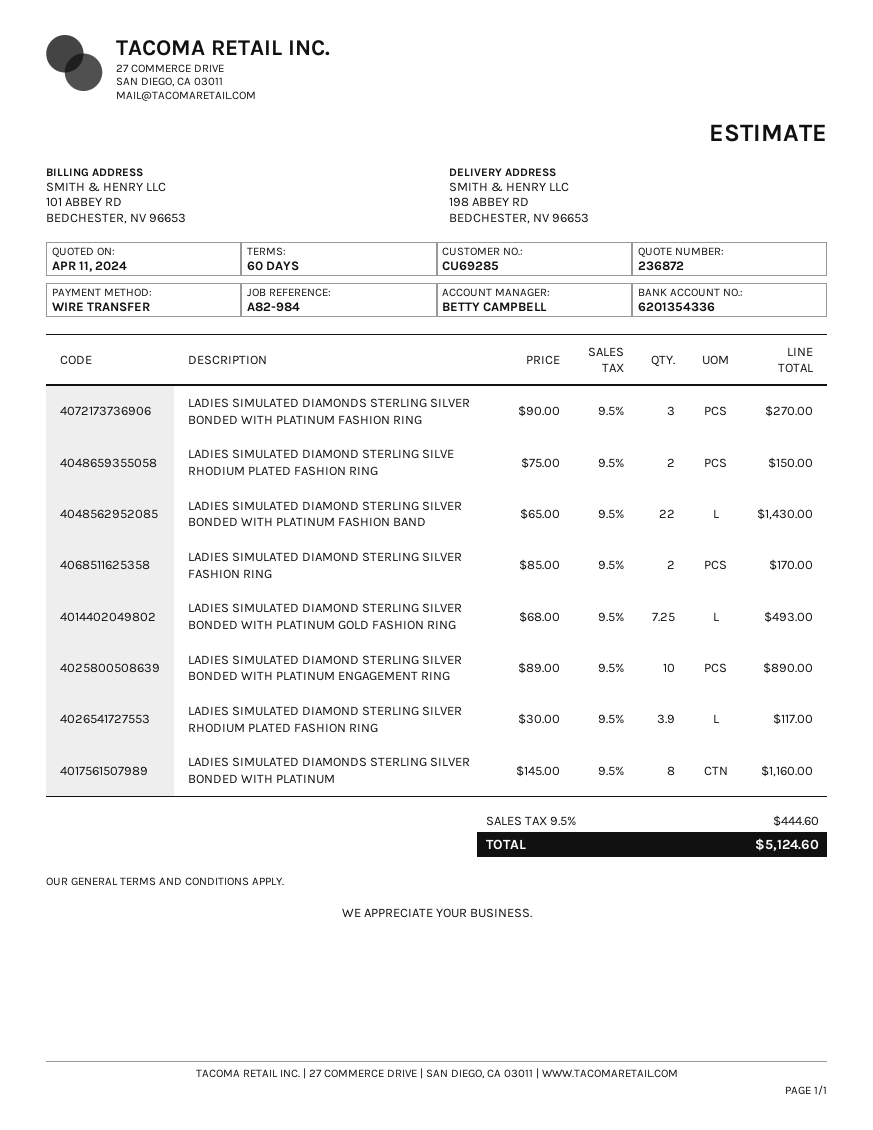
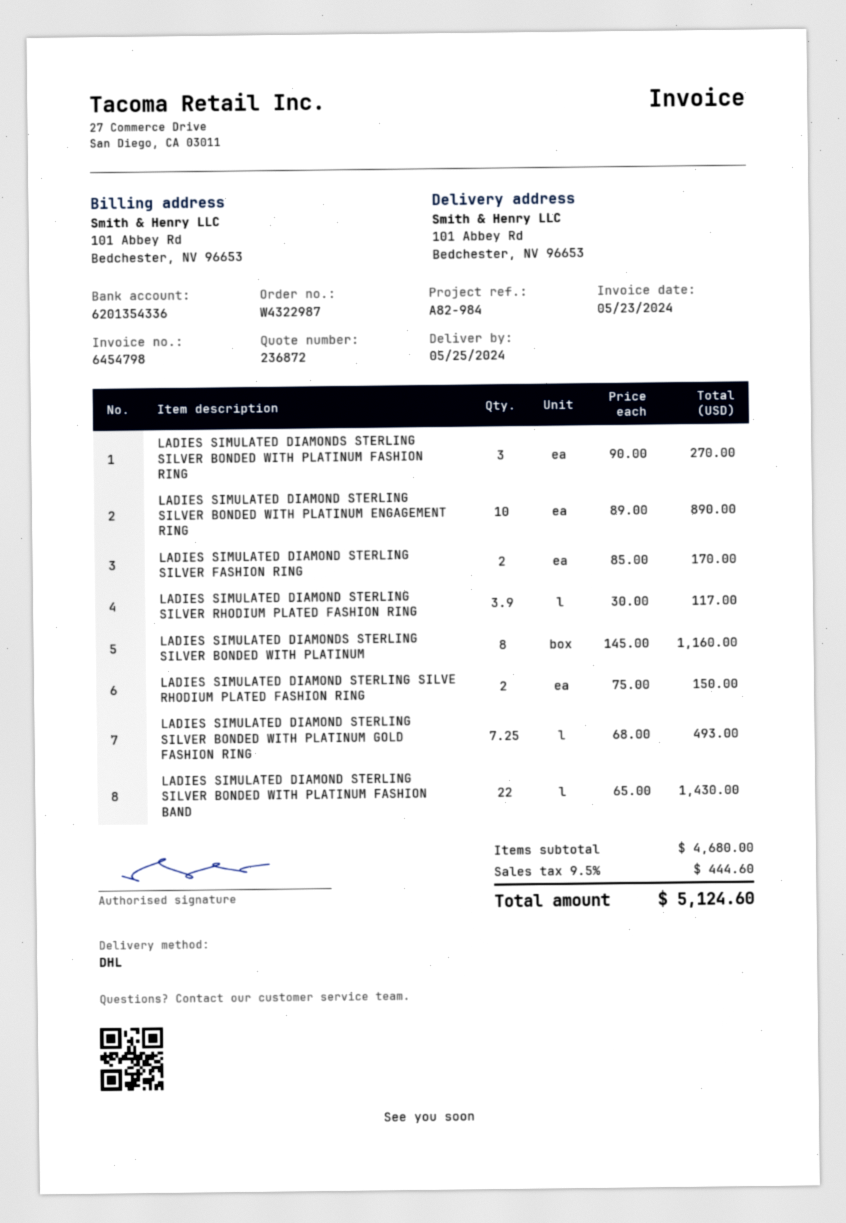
ship to: 198 ABBEY RD, BEDCHESTER, NV 96653 -> 101 Abbey Rd, Bedchester, NV 96653

